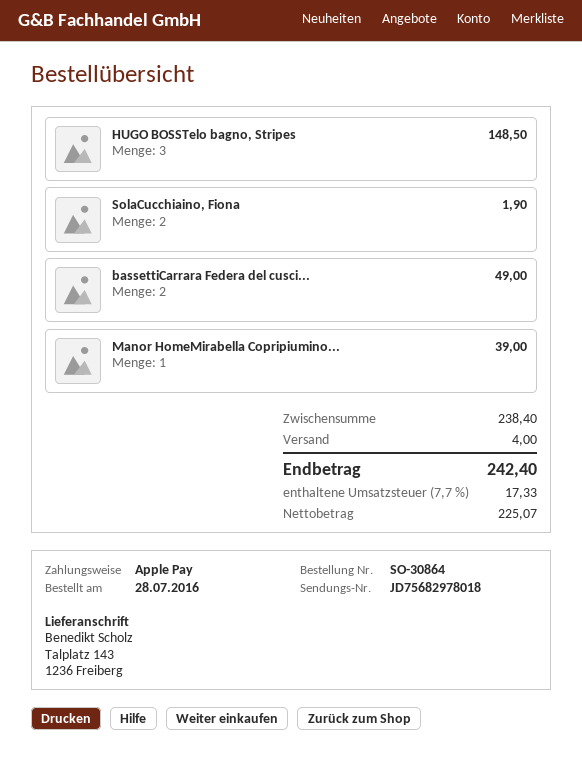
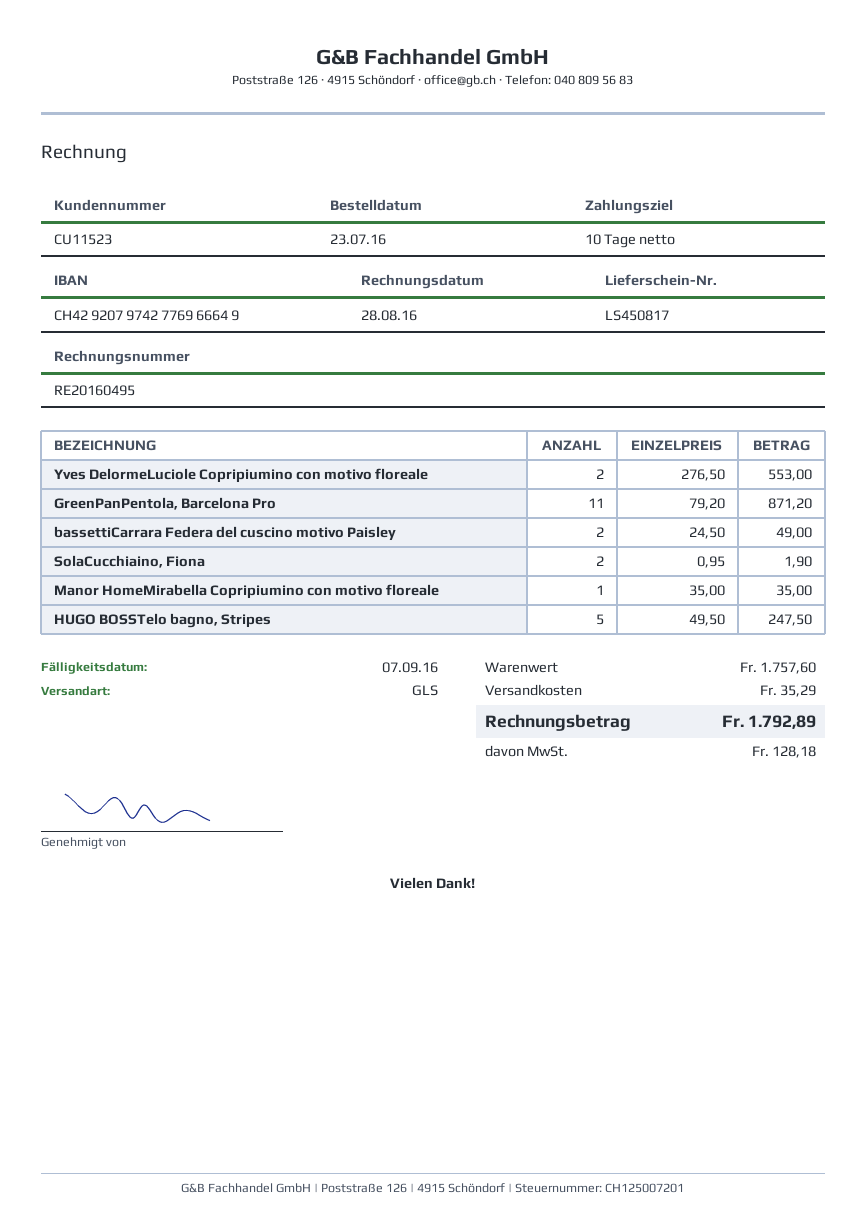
order date: 2016-07-28 -> 2016-07-23
HUGO BOSSTelo bagno, Stripes: 3 for 148.50 -> 5 for 247.50
Manor HomeMirabella Copripiumino...: 1 for 39.00 -> 1 for 35.00
Yves DelormeLuciole Copripiumino con motivo floreale: none -> 2 for 553.00
GreenPanPentola, Barcelona Pro: none -> 11 for 871.20
subtotal: 238.40 -> 1757.60
shipping: 4.00 -> 35.29
tax: 17.33 -> 128.18
total: 242.40 -> 1792.89

